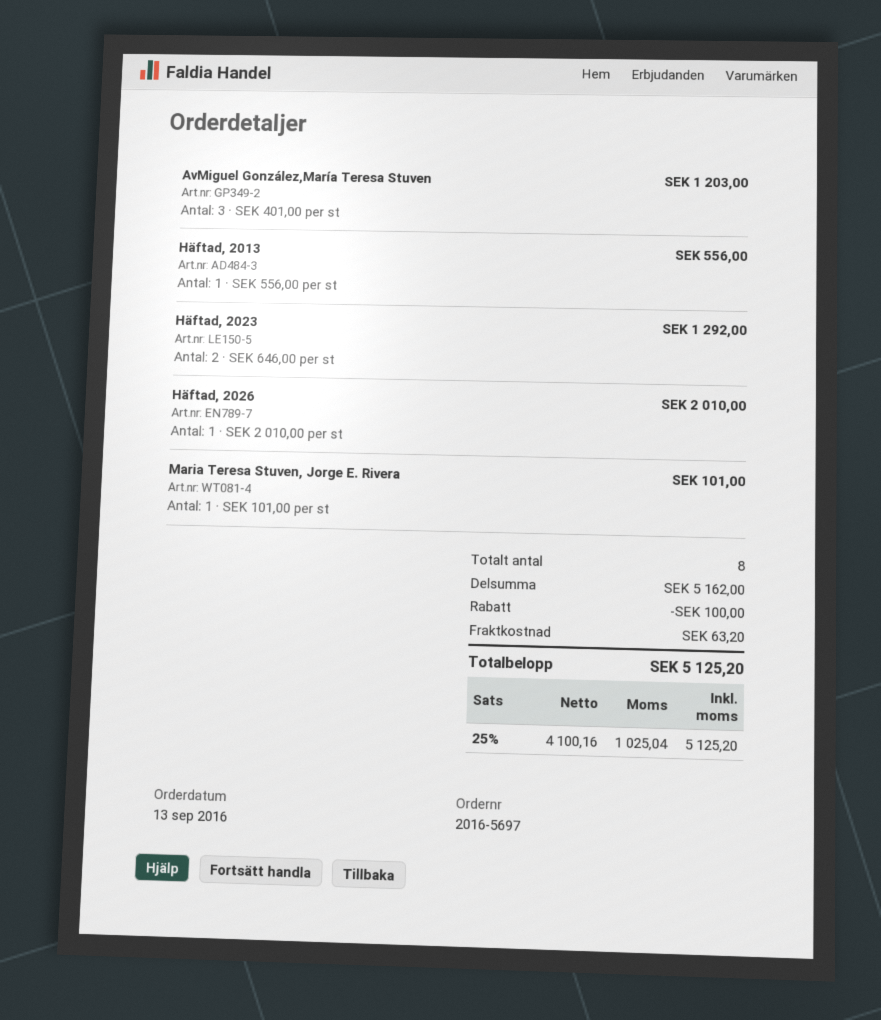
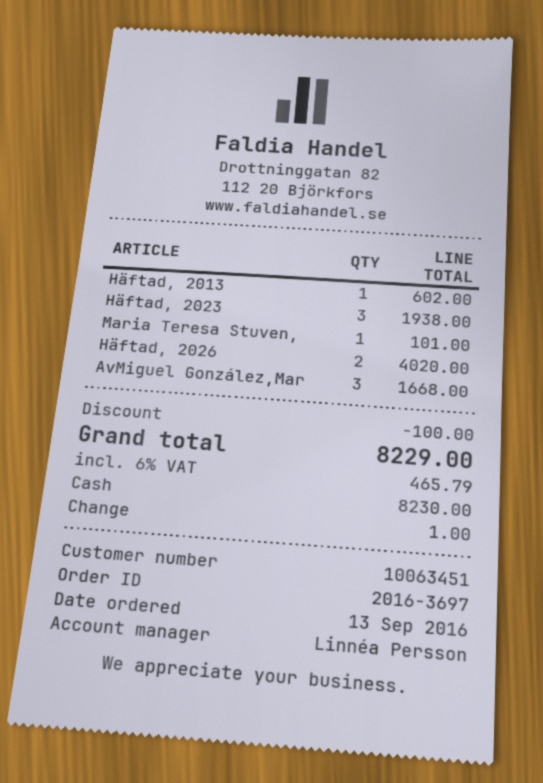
order number: 2016-5697 -> 2016-3697
AvMiguel González,María Teresa Stuven: 3 for 1203.00 -> 3 for 1668.00
Häftad, 2013: 1 for 556.00 -> 1 for 602.00
Häftad, 2023: 2 for 1292.00 -> 3 for 1938.00
Häftad, 2026: 1 for 2010.00 -> 2 for 4020.00
shipping: 63.20 -> none
tax: 25% = 1025.04 -> 6% = 465.79
total: 5125.20 -> 8229.00

